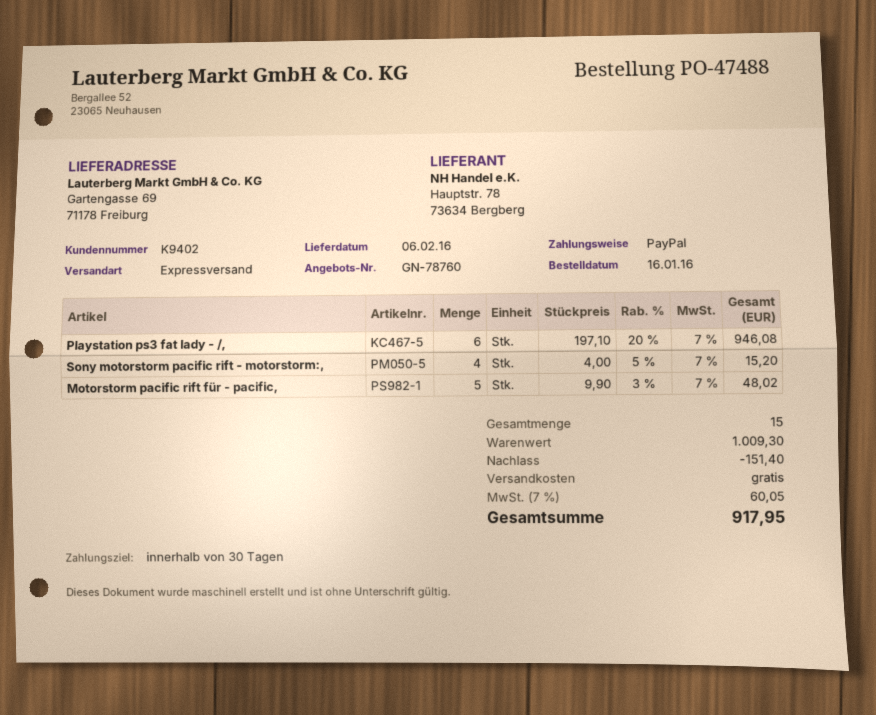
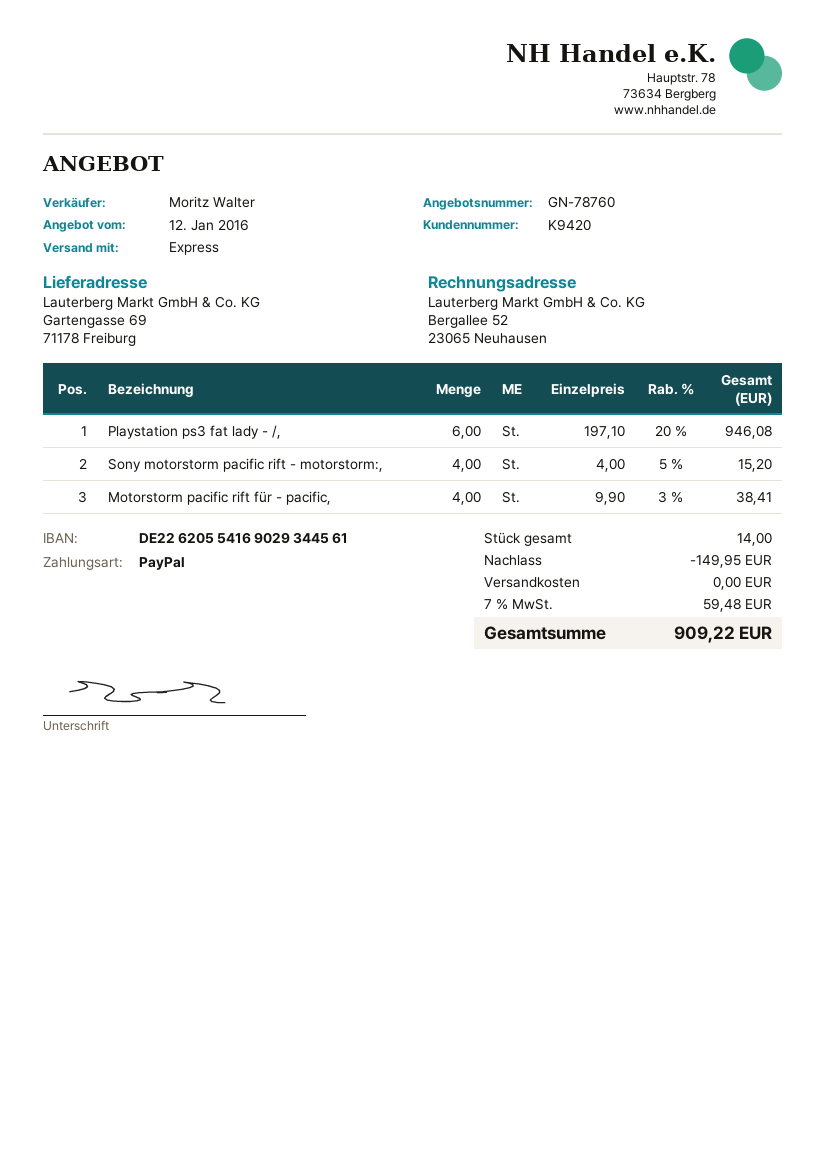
customer number: K9402 -> K9420
Motorstorm pacific rift für - pacific,: 5 x 9.90 - 3% = 48.02 -> 4 x 9.90 - 3% = 38.41
total quantity: 15 -> 14
discount: 151.40 -> 149.95
tax: 7% = 60.05 -> 7% = 59.48
total: 917.95 -> 909.22

